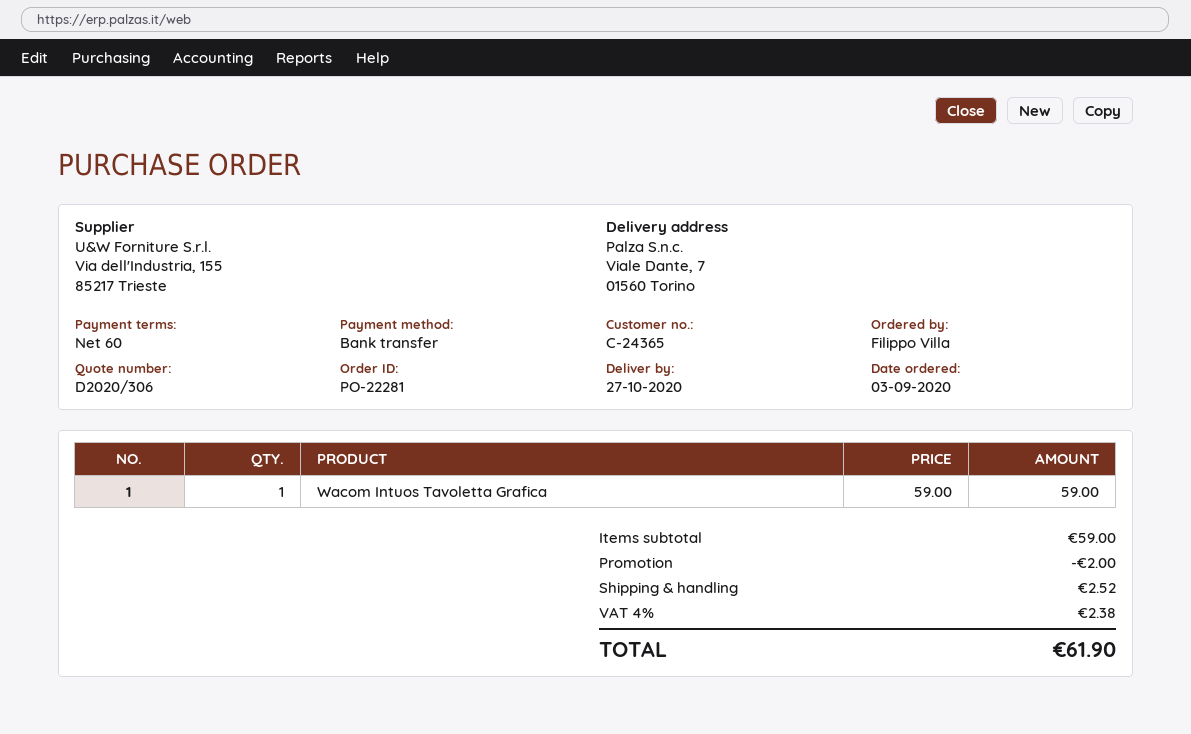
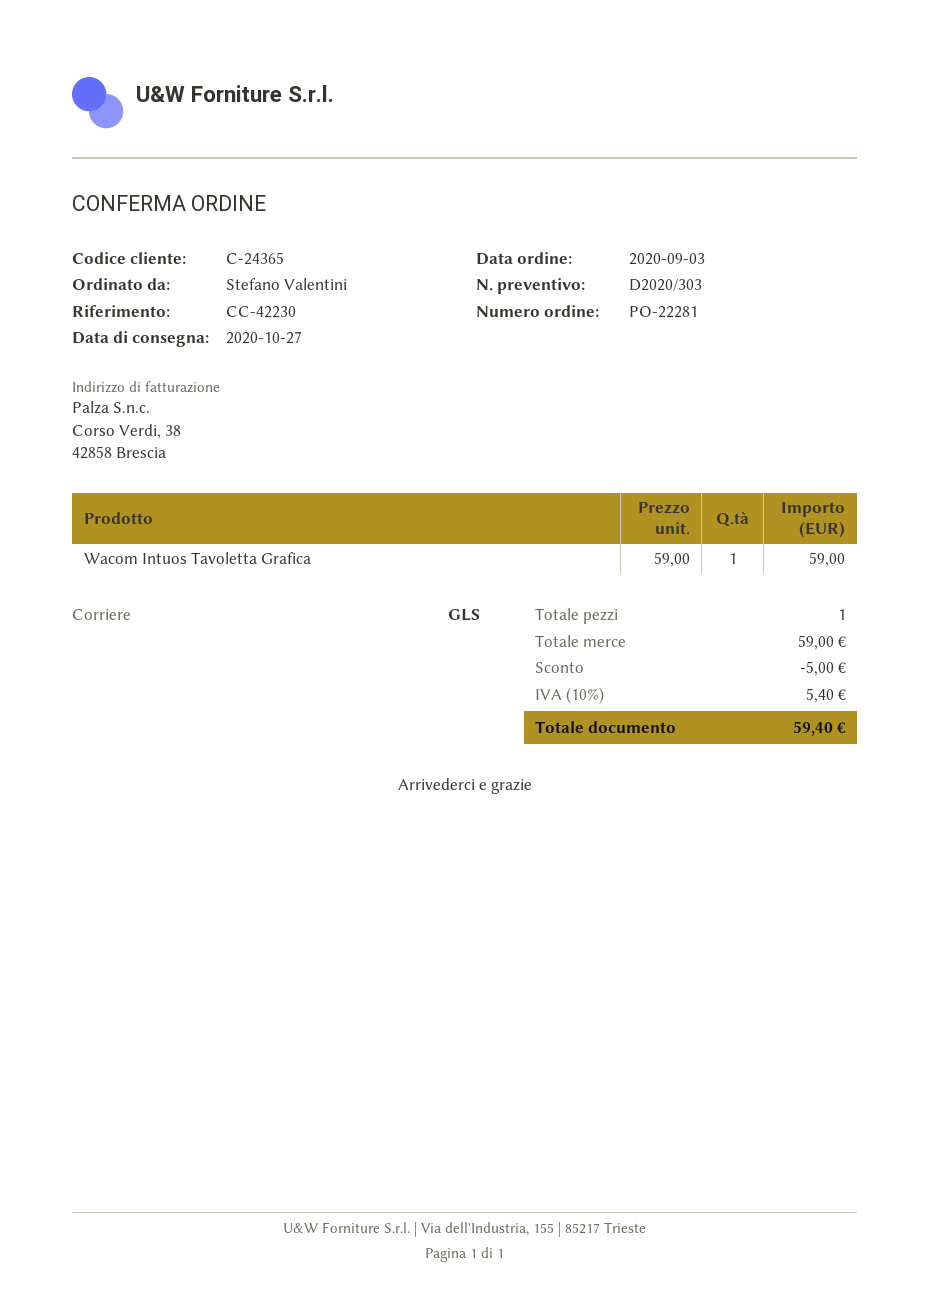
quote number: D2020/306 -> D2020/303
ordered by: Filippo Villa -> Stefano Valentini
discount: 2.00 -> 5.00
shipping: 2.52 -> none
tax: 4% = 2.38 -> 10% = 5.40
total: 61.90 -> 59.40

